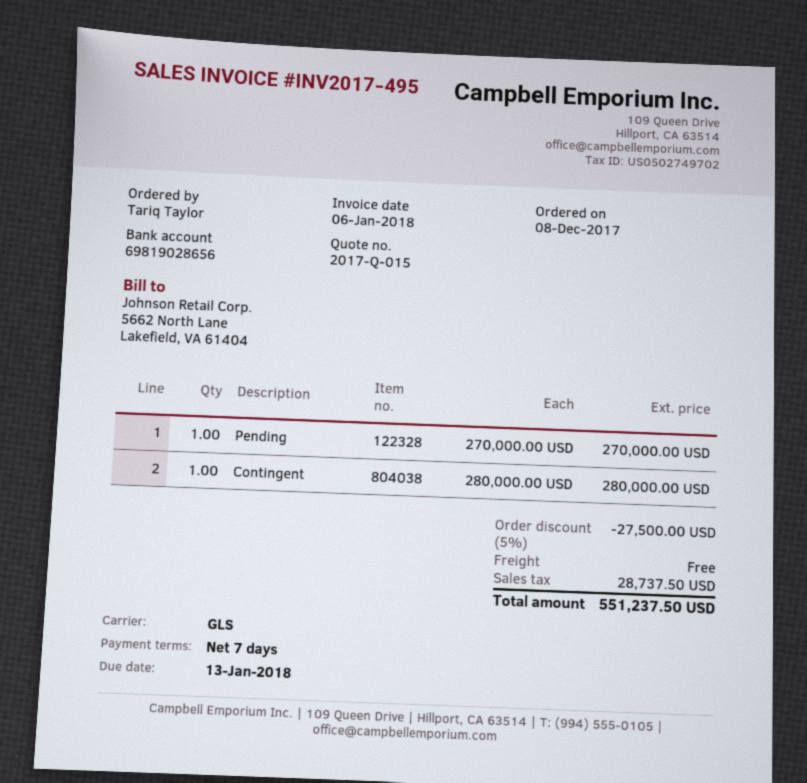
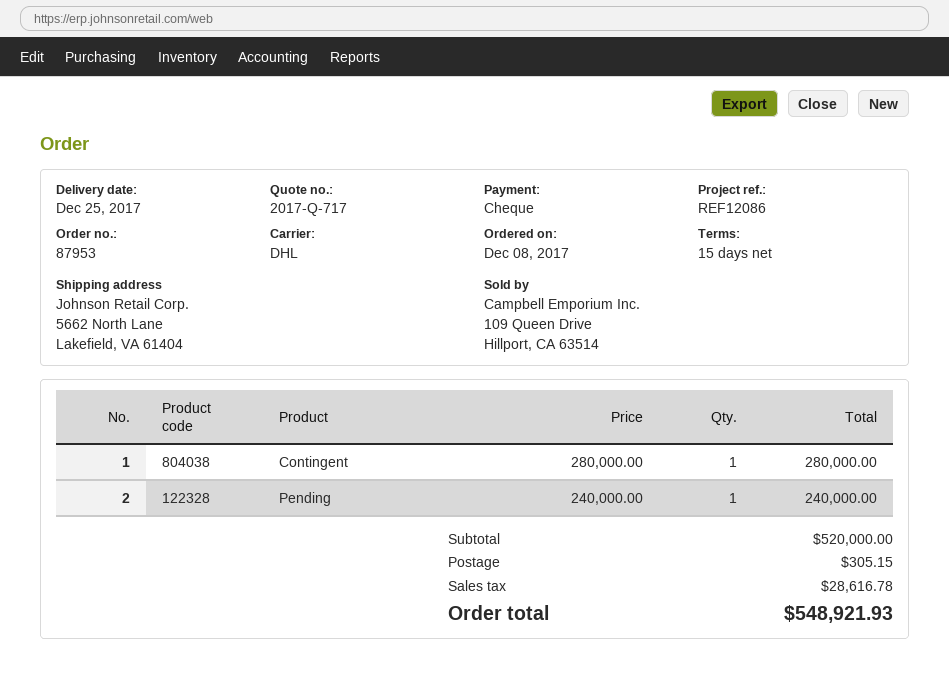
quote number: 2017-Q-015 -> 2017-Q-717
payment terms: 7 days -> 15 days
shipping method: GLS -> DHL
Pending: 1 x 270000.00 = 270000.00 -> 1 x 240000.00 = 240000.00
discount: 5% = 27500.00 -> none
shipping: 0.00 -> 305.15
tax: 28737.50 -> 28616.78
total: 551237.50 -> 548921.93

